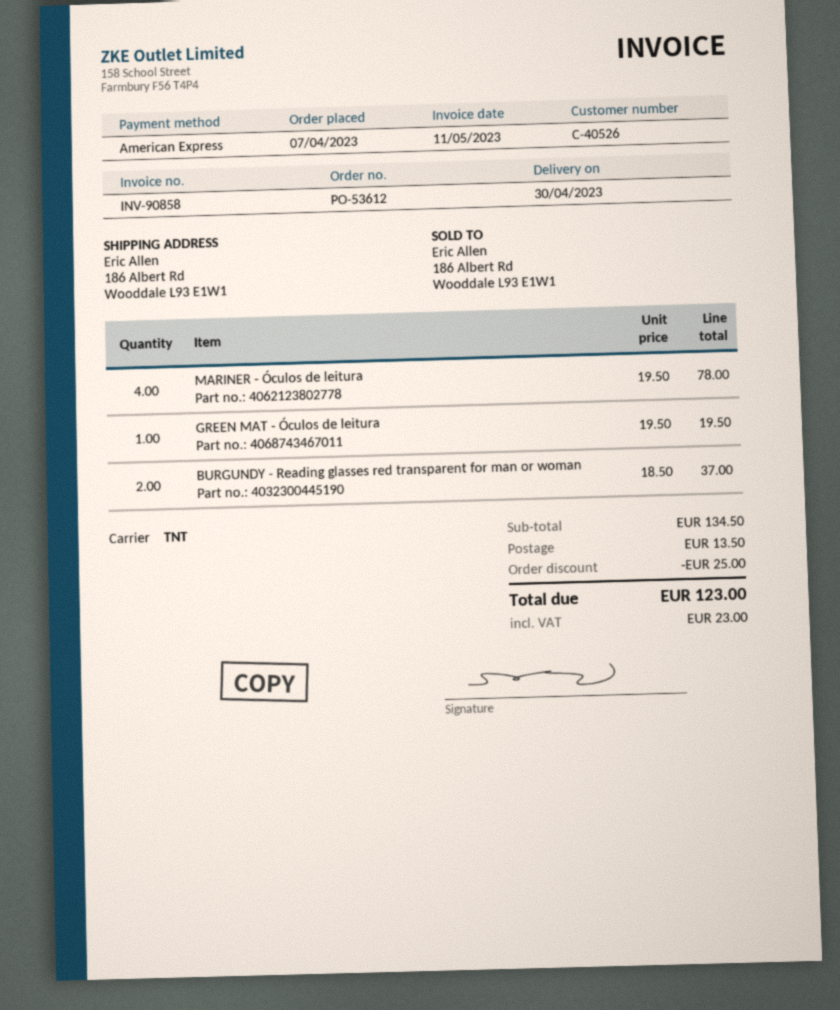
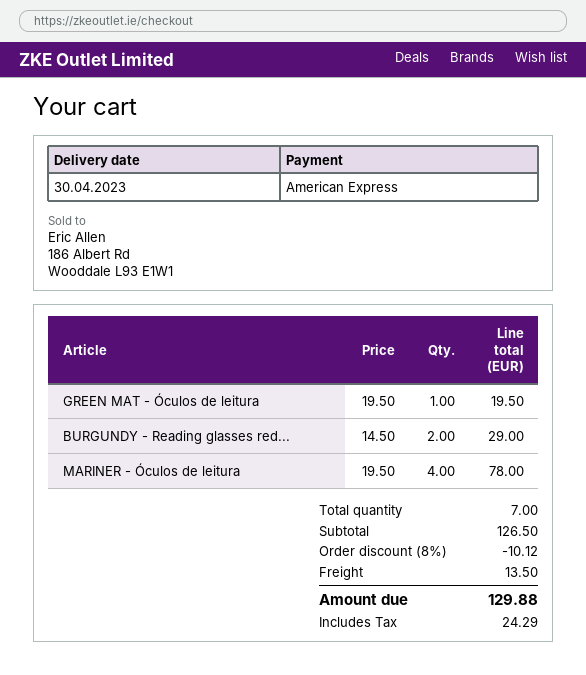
BURGUNDY - Reading glasses red transparent for man or woman: 2 x 18.50 = 37.00 -> 2 x 14.50 = 29.00
subtotal: 134.50 -> 126.50
discount: 25.00 -> 10.12
tax: 23.00 -> 24.29
total: 123.00 -> 129.88

